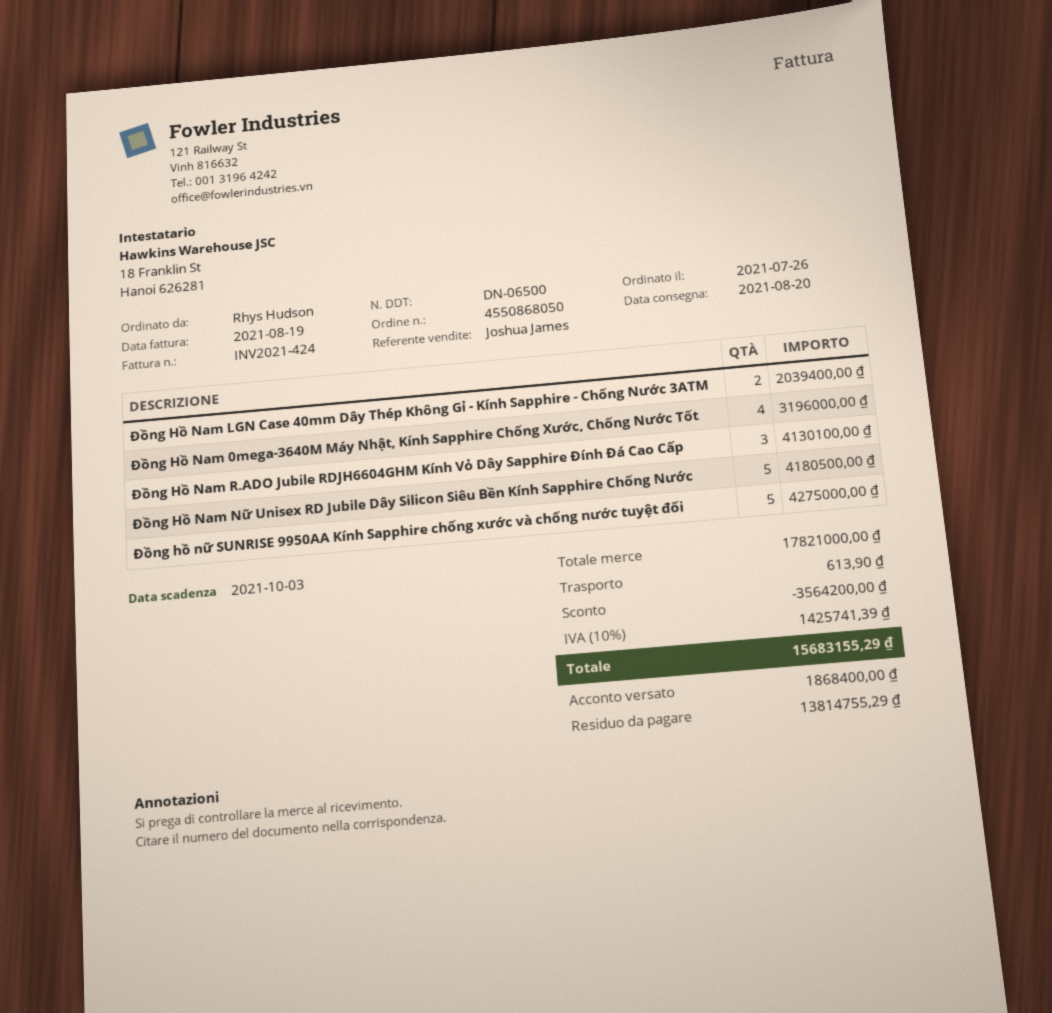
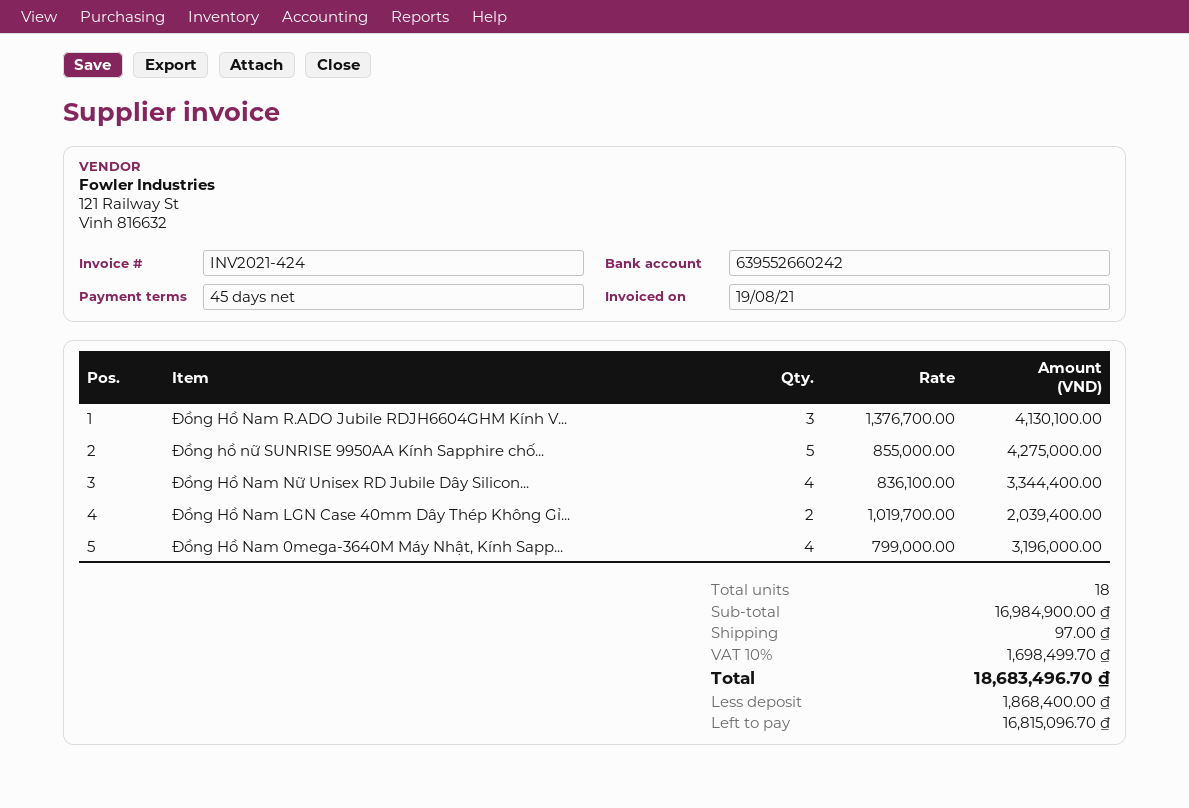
Đồng Hồ Nam Nữ Unisex RD Jubile Dây Silicon Siêu Bền Kính Sapphire Chống Nước: 5 for 4180500.00 -> 4 for 3344400.00
subtotal: 17821000.00 -> 16984900.00
discount: 3564200.00 -> none
shipping: 613.90 -> 97.00
tax: 10% = 1425741.39 -> 10% = 1698499.70
total: 15683155.29 -> 18683496.70
balance: 13814755.29 -> 16815096.70

